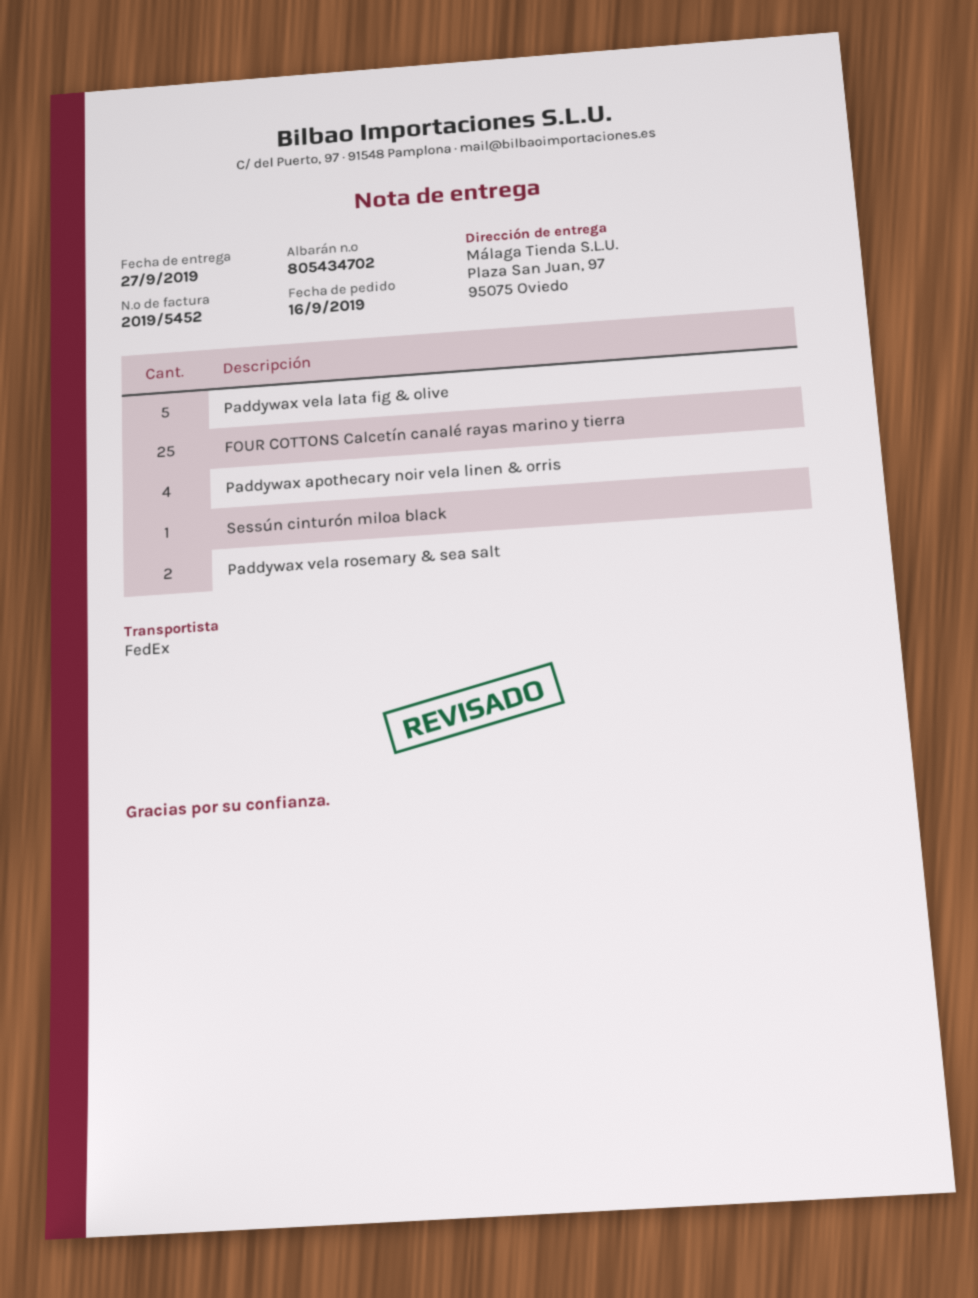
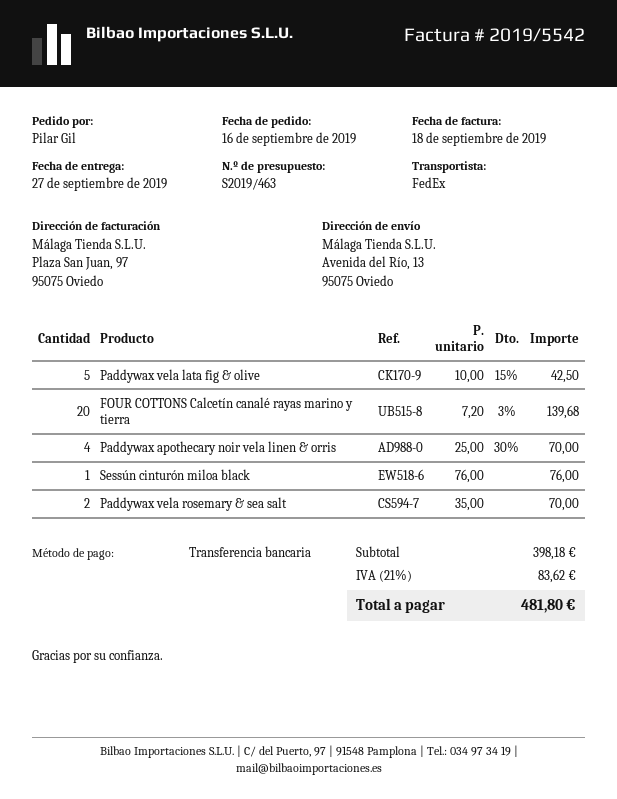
invoice number: 2019/5452 -> 2019/5542
ship to: Plaza San Juan, 97, 95075 Oviedo -> Avenida del Río, 13, 95075 Oviedo
FOUR COTTONS Calcetín canalé rayas marino y tierra: 25 -> 20

